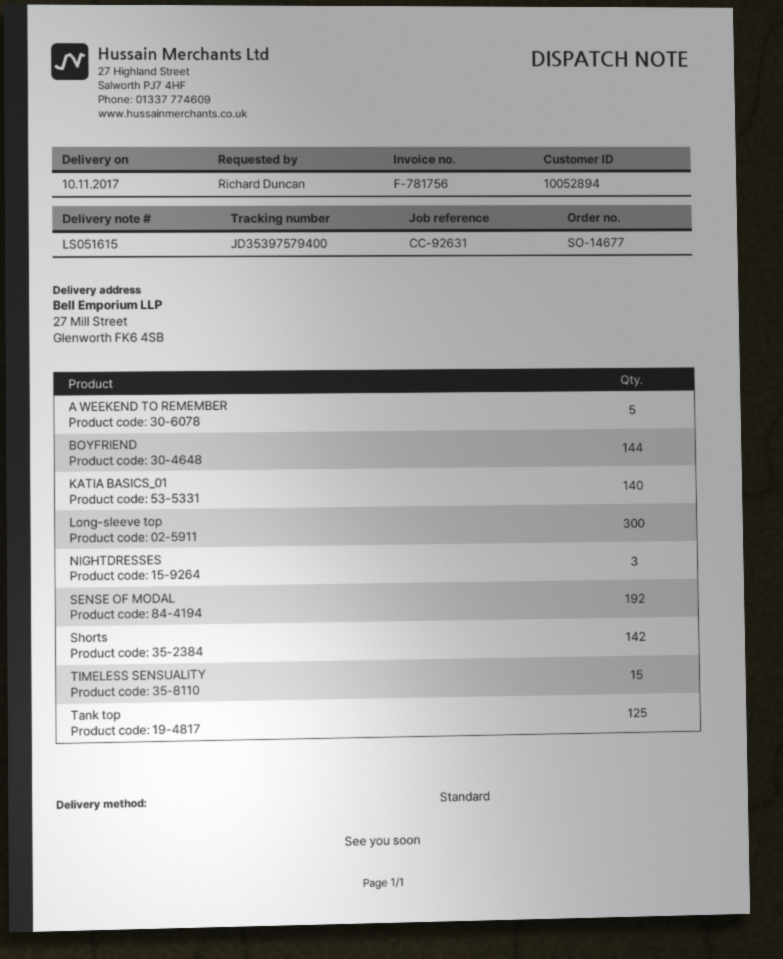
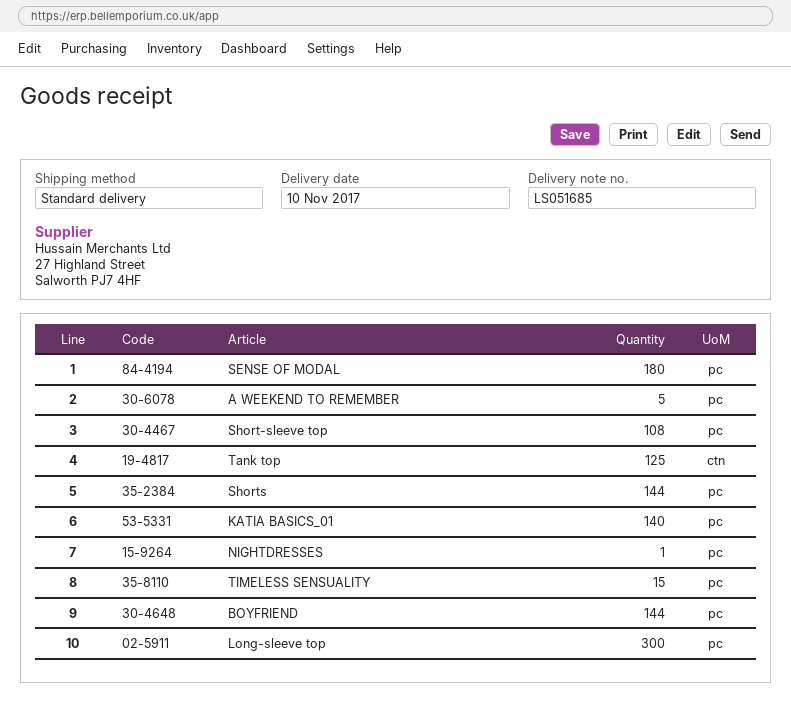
delivery note number: LS051615 -> LS051685
NIGHTDRESSES: 3 -> 1
SENSE OF MODAL: 192 -> 180
Shorts: 142 -> 144
Short-sleeve top: none -> 108

